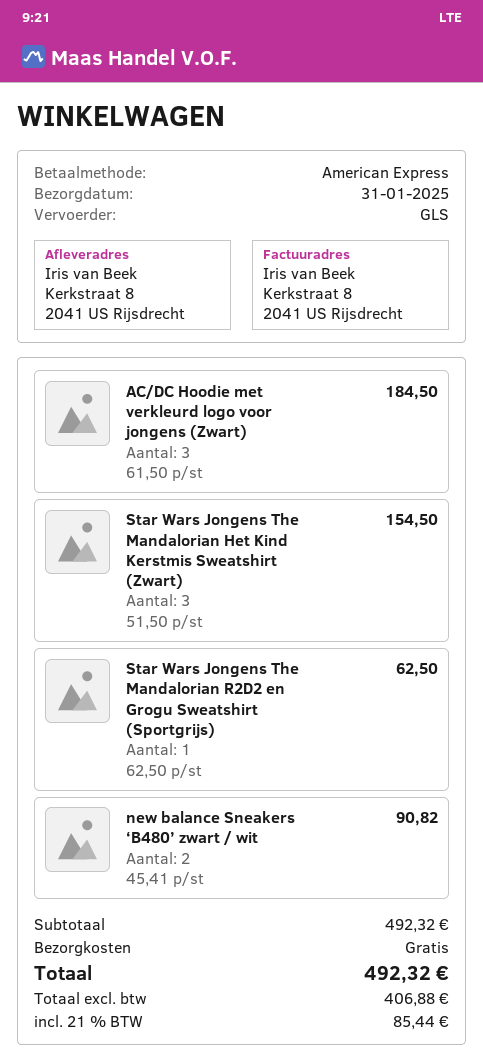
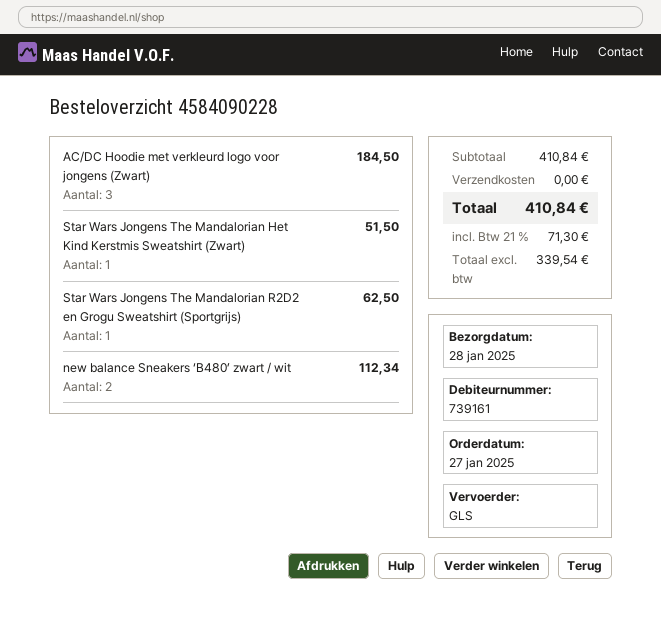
delivery date: 2025-01-31 -> 2025-01-28
Star Wars Jongens The Mandalorian Het Kind Kerstmis Sweatshirt (Zwart): 3 for 154.50 -> 1 for 51.50
new balance Sneakers ‘B480’ zwart / wit: 2 for 90.82 -> 2 for 112.34
subtotal: 492.32 -> 410.84
net: 406.88 -> 339.54
tax: 21% = 85.44 -> 21% = 71.30
total: 492.32 -> 410.84

